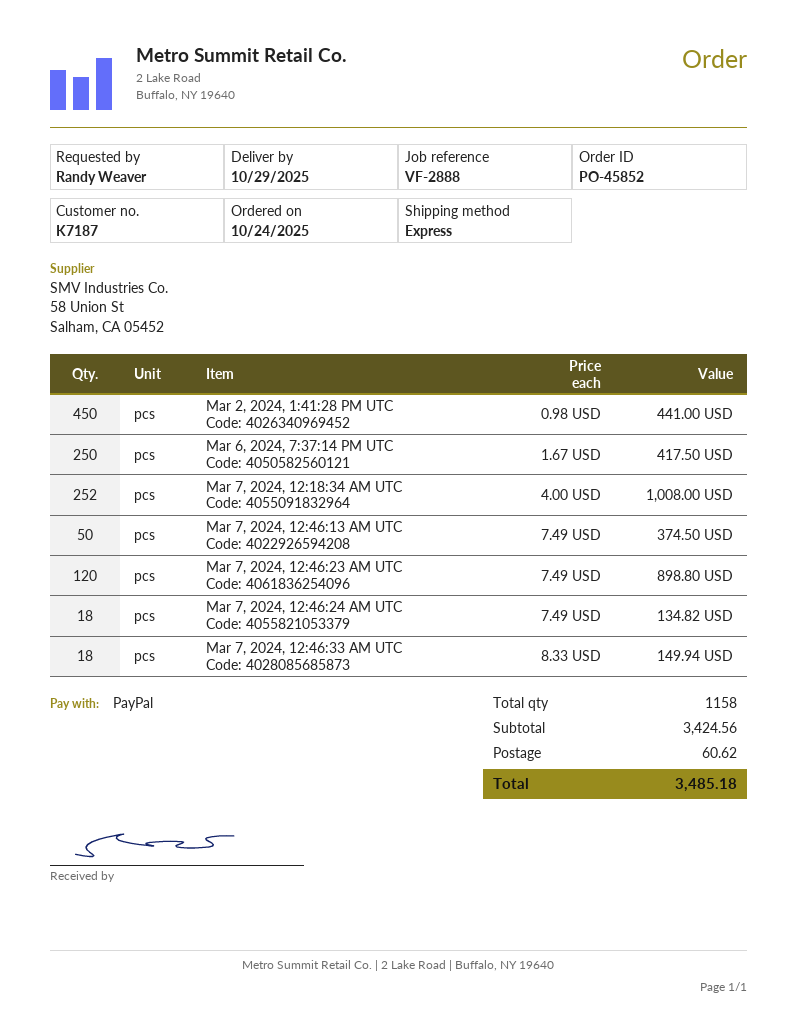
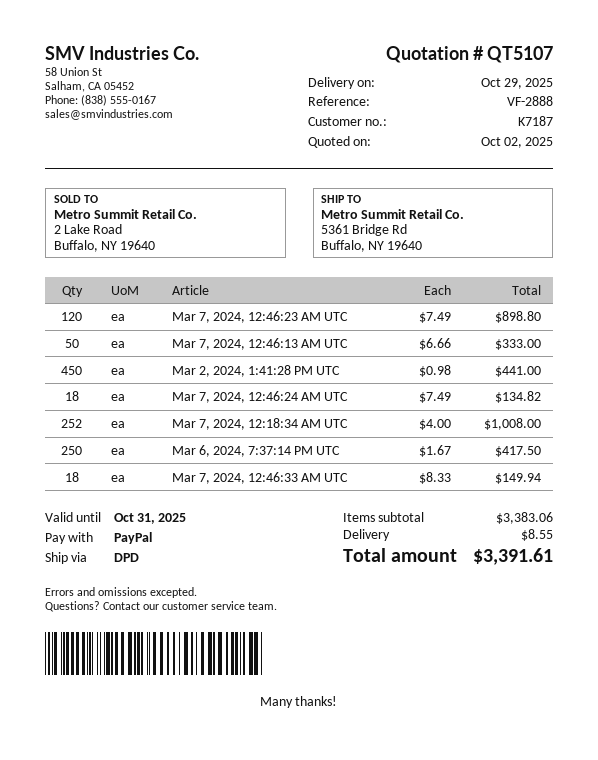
shipping method: express -> DPD
Mar 7, 2024, 12:46:13 AM UTC: 50 x 7.49 = 374.50 -> 50 x 6.66 = 333.00
subtotal: 3424.56 -> 3383.06
shipping: 60.62 -> 8.55
total: 3485.18 -> 3391.61

